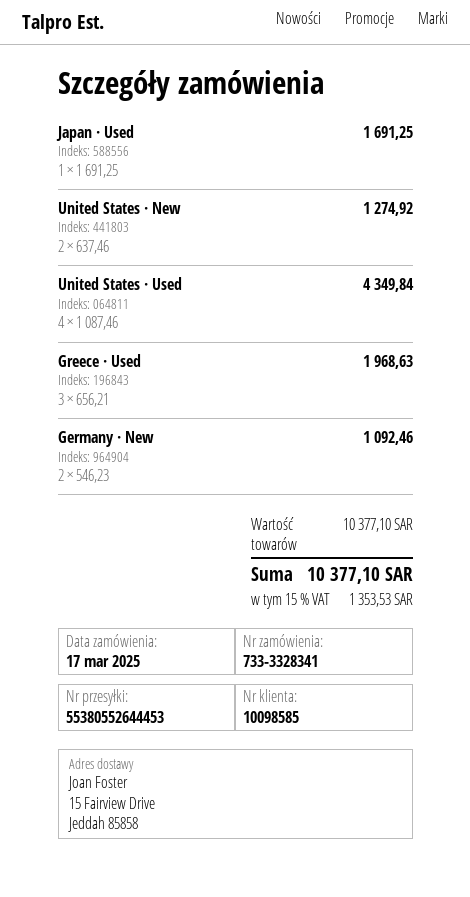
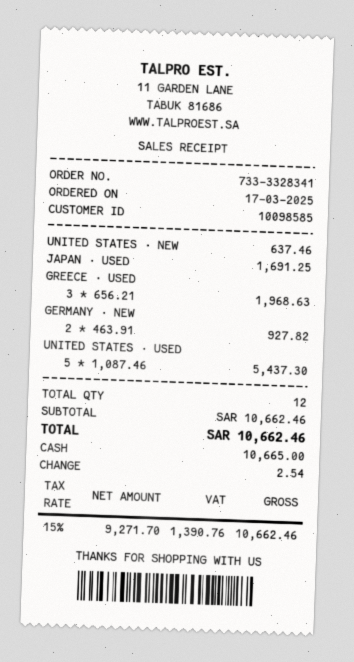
United States · New: 2 x 637.46 = 1274.92 -> 1 x 637.46 = 637.46
United States · Used: 4 x 1087.46 = 4349.84 -> 5 x 1087.46 = 5437.30
Germany · New: 2 x 546.23 = 1092.46 -> 2 x 463.91 = 927.82
subtotal: 10377.10 -> 10662.46
tax: 15% = 1353.53 -> 15% = 1390.76
total: 10377.10 -> 10662.46

